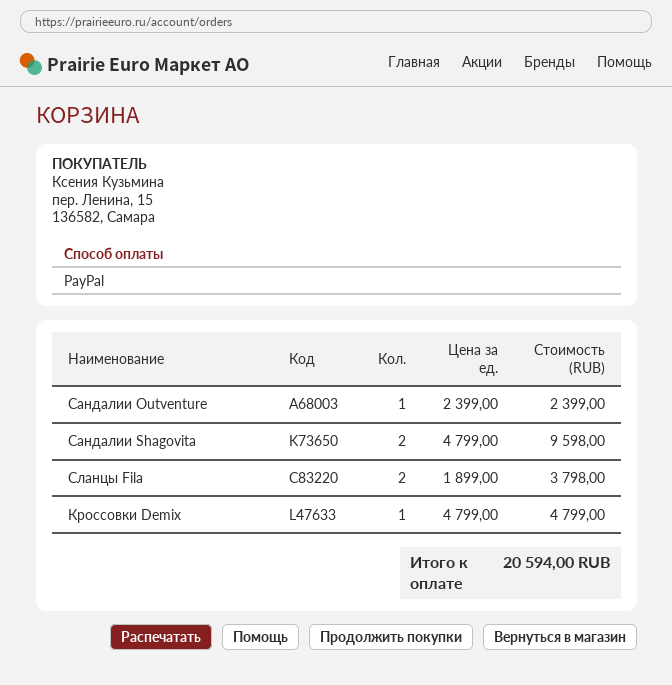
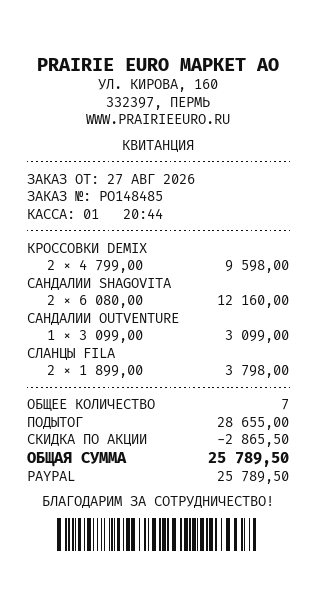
Сандалии Outventure: 1 x 2399.00 = 2399.00 -> 1 x 3099.00 = 3099.00
Сандалии Shagovita: 2 x 4799.00 = 9598.00 -> 2 x 6080.00 = 12160.00
Кроссовки Demix: 1 x 4799.00 = 4799.00 -> 2 x 4799.00 = 9598.00
discount: none -> 2865.50
total: 20594.00 -> 25789.50

